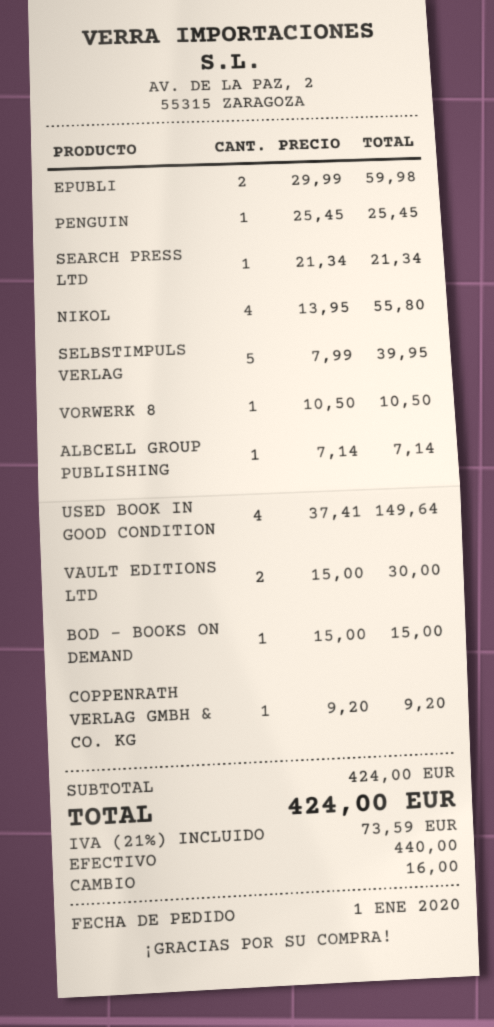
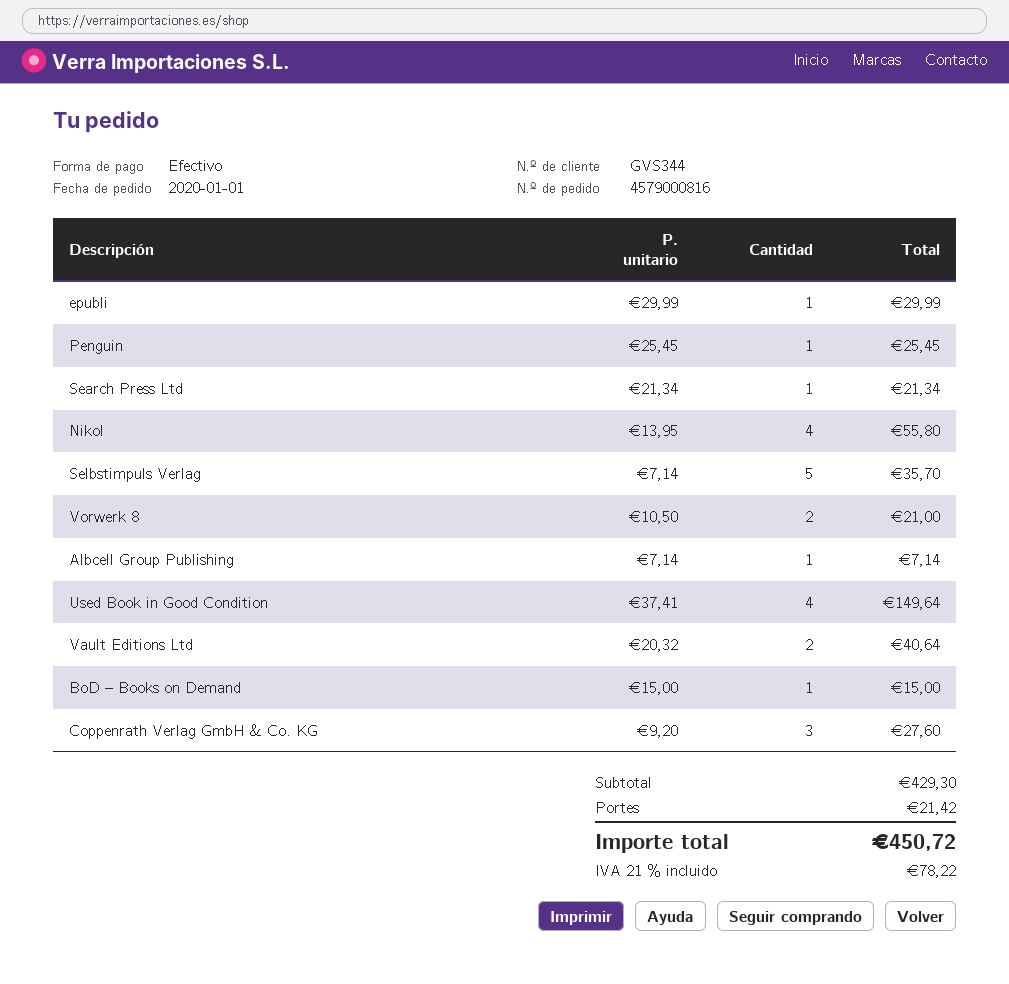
EPUBLI: 2 x 29.99 = 59.98 -> 1 x 29.99 = 29.99
SELBSTIMPULS VERLAG: 5 x 7.99 = 39.95 -> 5 x 7.14 = 35.70
VORWERK 8: 1 x 10.50 = 10.50 -> 2 x 10.50 = 21.00
VAULT EDITIONS LTD: 2 x 15.00 = 30.00 -> 2 x 20.32 = 40.64
COPPENRATH VERLAG GMBH & CO. KG: 1 x 9.20 = 9.20 -> 3 x 9.20 = 27.60
subtotal: 424.00 -> 429.30
shipping: none -> 21.42
tax: 21% = 73.59 -> 21% = 78.22
total: 424.00 -> 450.72

